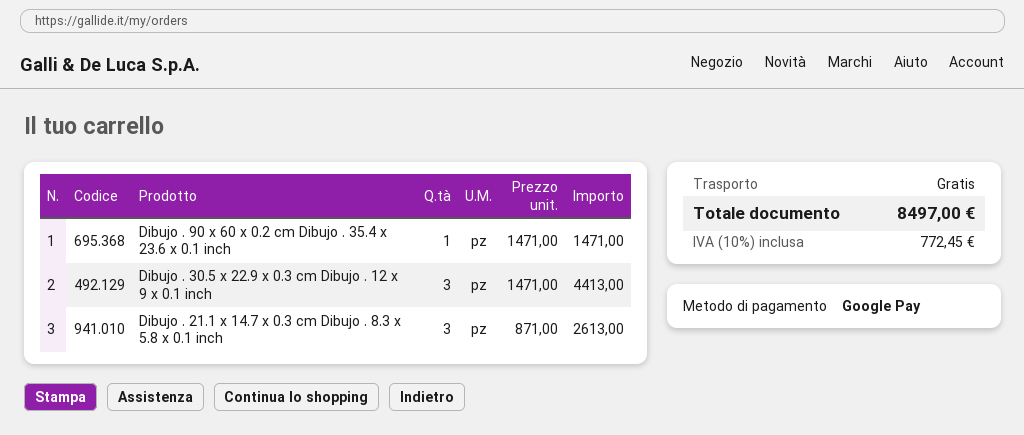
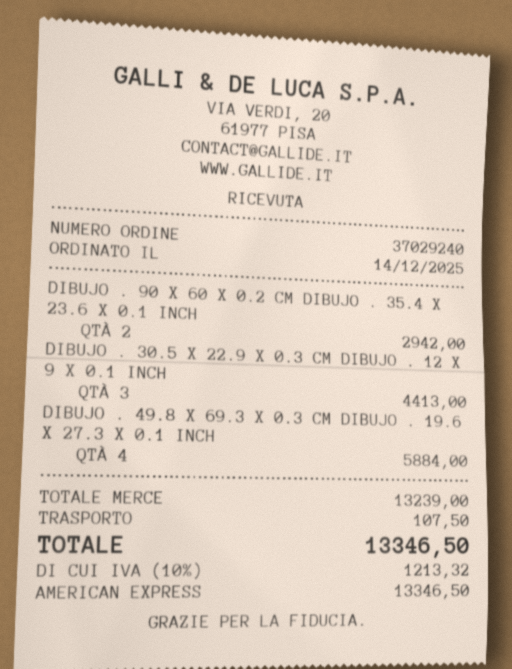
payment method: Google Pay -> American Express
Dibujo . 90 x 60 x 0.2 cm Dibujo . 35.4 x 23.6 x 0.1 inch: 1 for 1471.00 -> 2 for 2942.00
Dibujo . 21.1 x 14.7 x 0.3 cm Dibujo . 8.3 x 5.8 x 0.1 inch: 3 for 2613.00 -> none
DIBUJO . 49.8 X 69.3 X 0.3 CM DIBUJO . 19.6 X 27.3 X 0.1 INCH: none -> 4 for 5884.00
shipping: 0.00 -> 107.50
tax: 10% = 772.45 -> 10% = 1213.32
total: 8497.00 -> 13346.50

